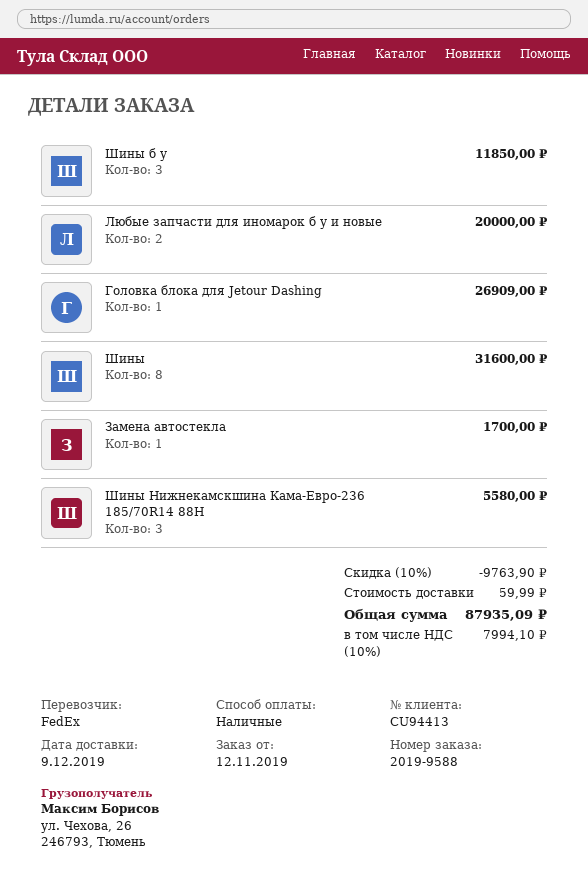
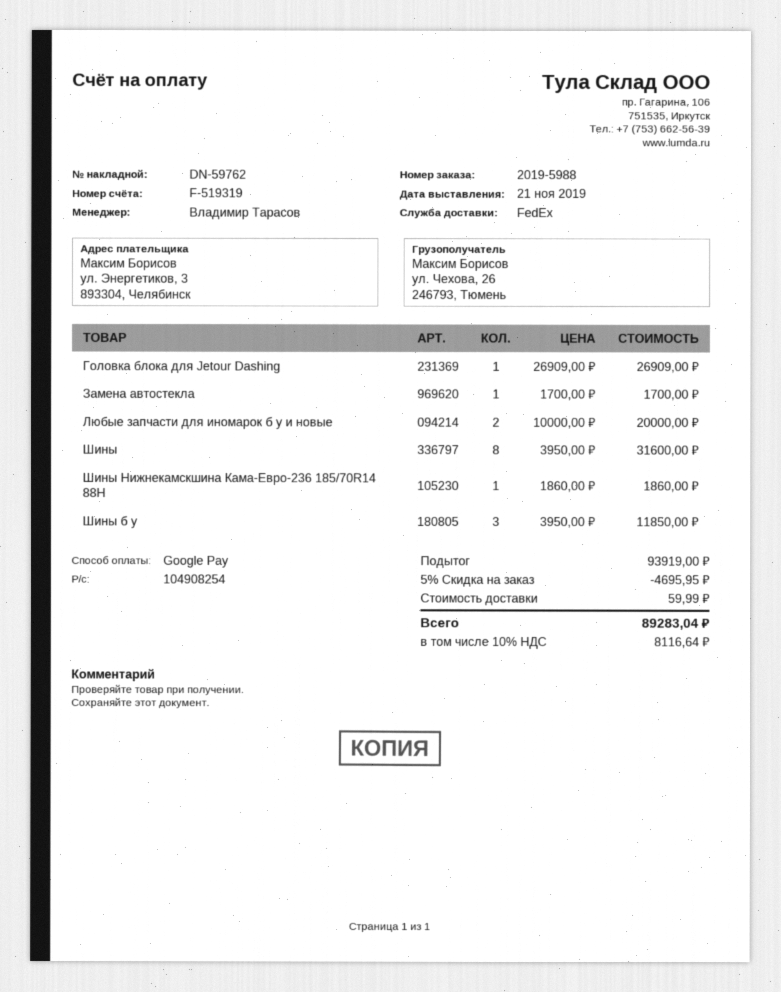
order number: 2019-9588 -> 2019-5988
payment method: cash -> Google Pay
Шины Нижнекамскшина Кама-Евро-236 185/70R14 88H: 3 for 5580.00 -> 1 for 1860.00
discount: 10% = 9763.90 -> 5% = 4695.95
tax: 10% = 7994.10 -> 10% = 8116.64
total: 87935.09 -> 89283.04

